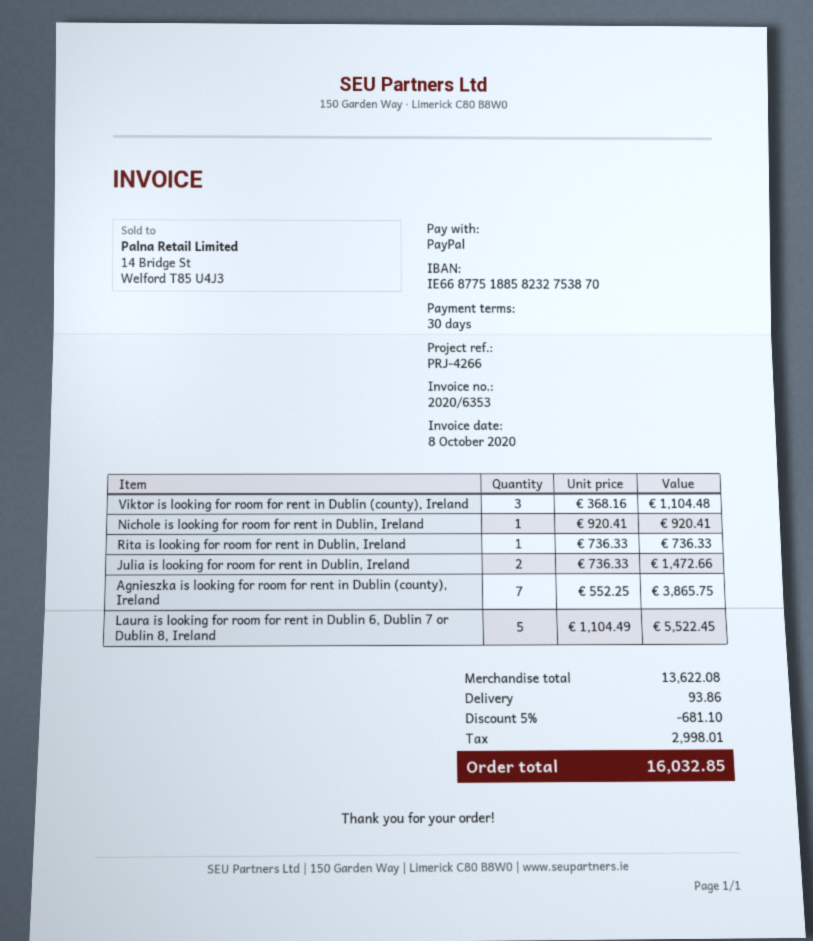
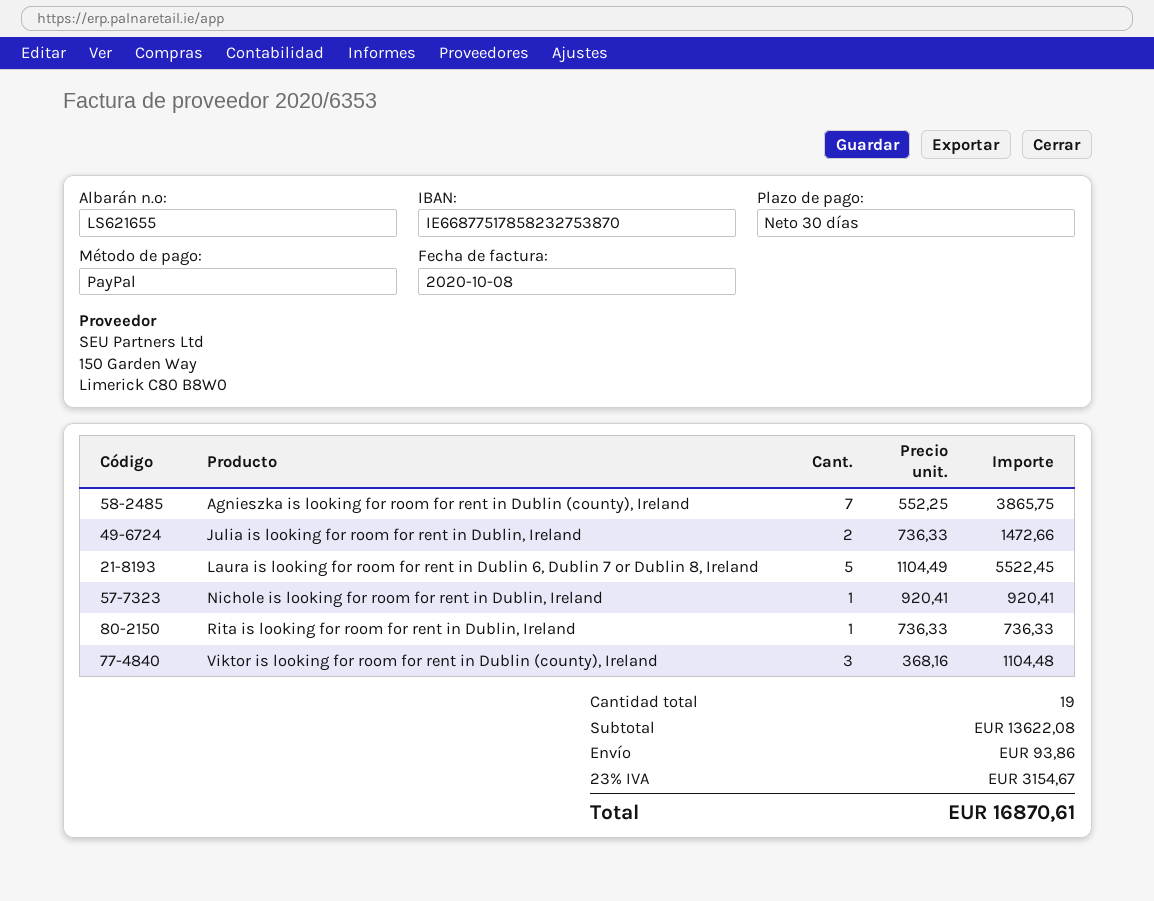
bank account: IE66877518858232753870 -> IE66877517858232753870
discount: 5% = 681.10 -> none
tax: 2998.01 -> 3154.67
total: 16032.85 -> 16870.61

